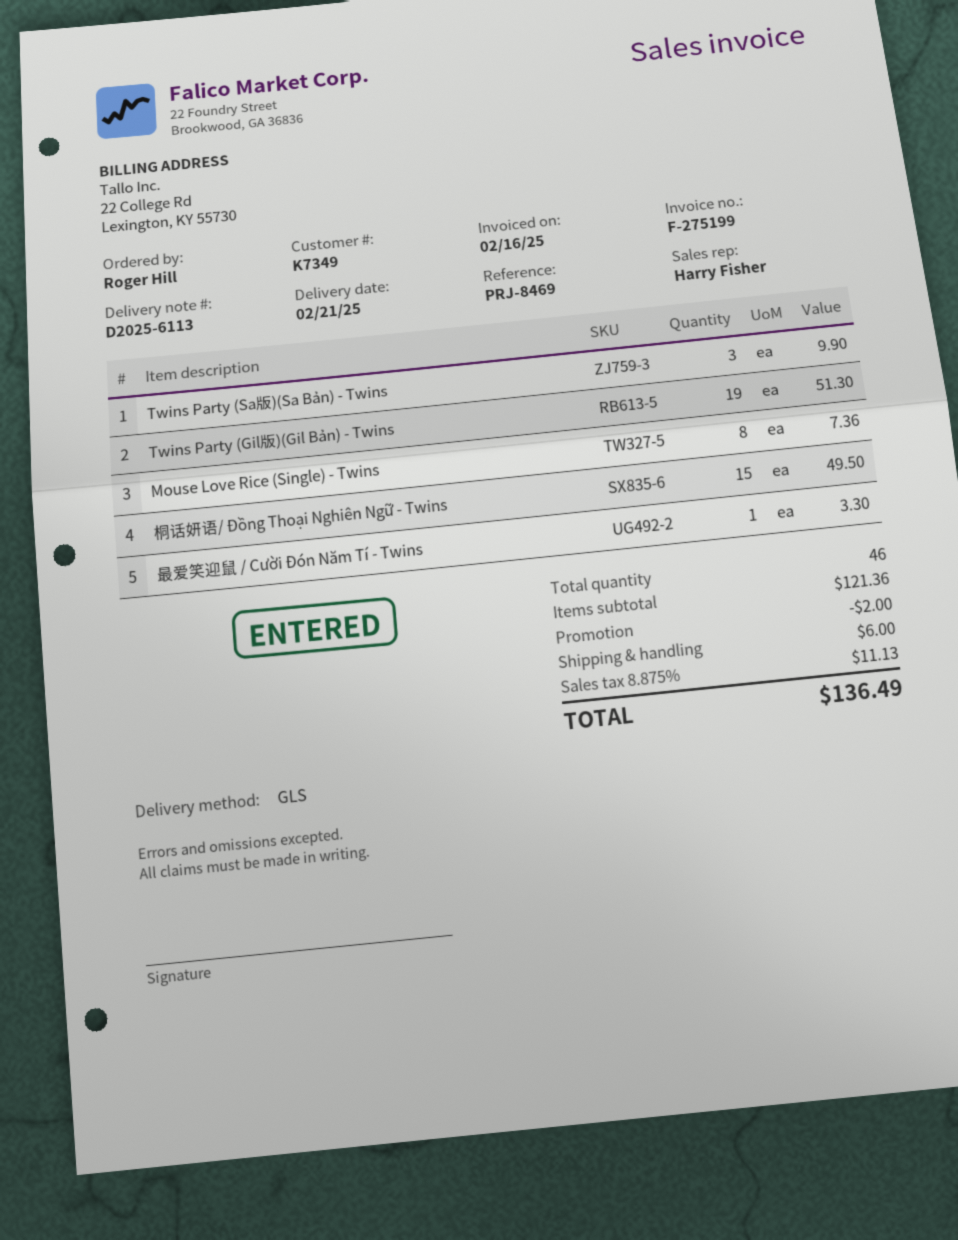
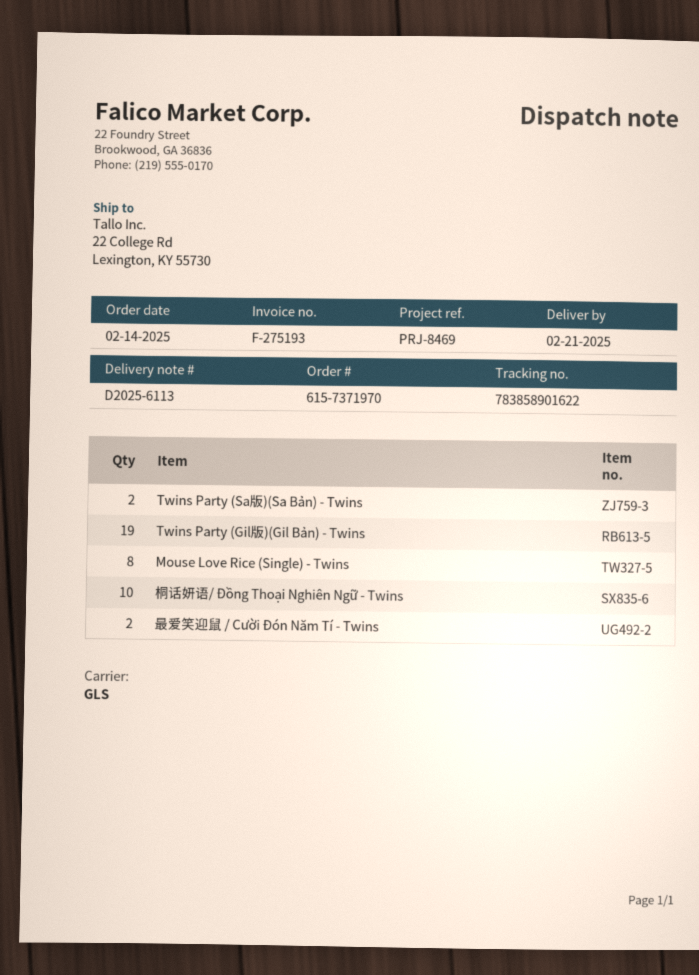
invoice number: F-275199 -> F-275193
Twins Party (Sa版)(Sa Bản) - Twins: 3 -> 2
桐话妍语/ Đồng Thoại Nghiên Ngữ - Twins: 15 -> 10
最爱笑迎鼠 / Cười Đón Năm Tí - Twins: 1 -> 2

